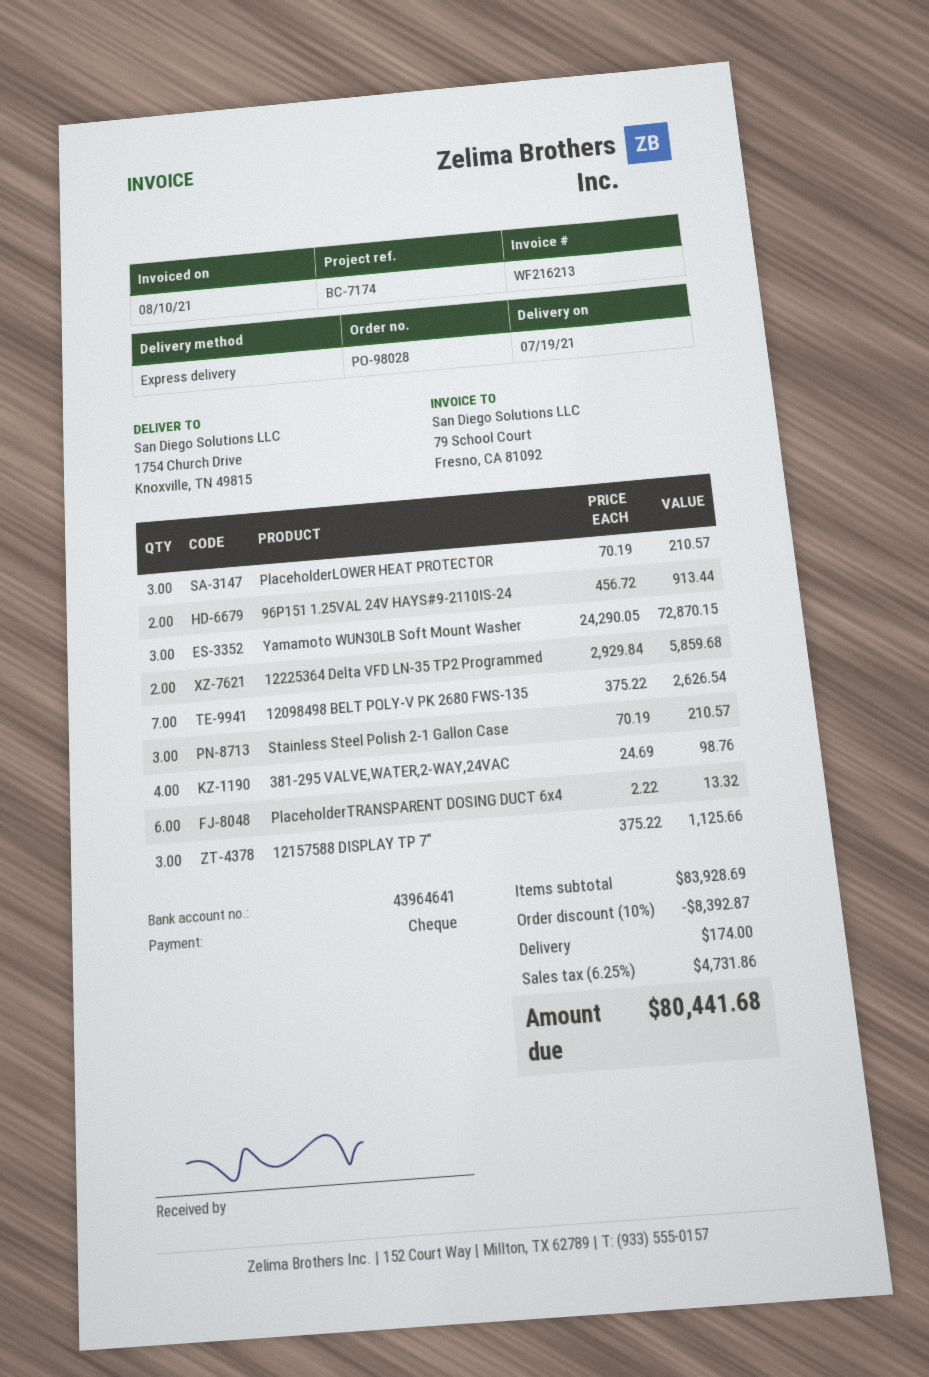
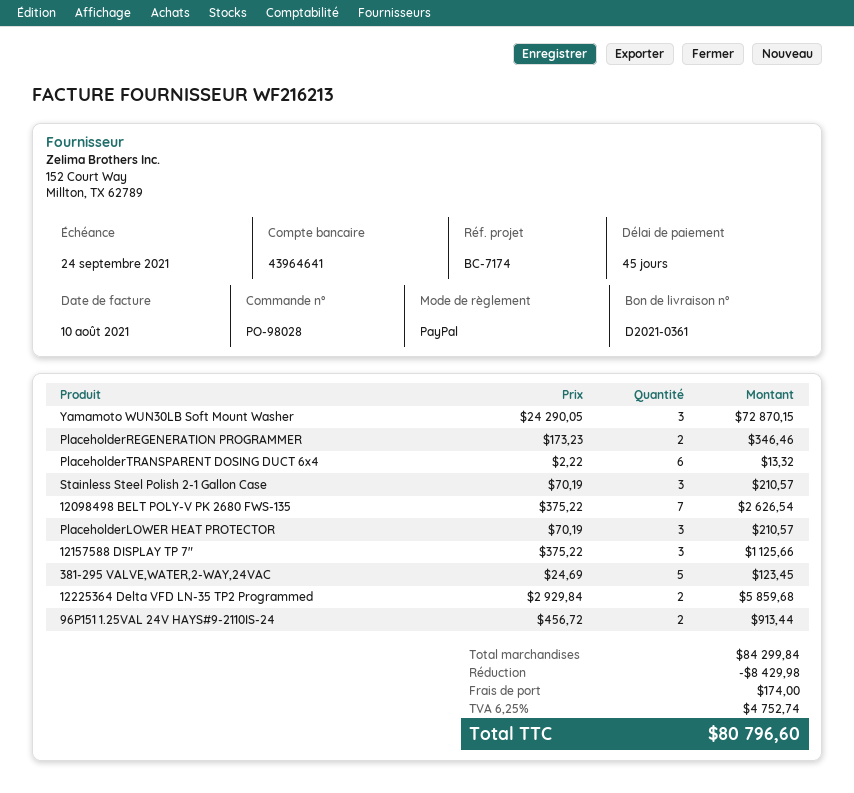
payment method: cheque -> PayPal
381-295 VALVE,WATER,2-WAY,24VAC: 4 x 24.69 = 98.76 -> 5 x 24.69 = 123.45
PlaceholderREGENERATION PROGRAMMER: none -> 2 x 173.23 = 346.46
subtotal: 83928.69 -> 84299.84
discount: 8392.87 -> 8429.98
tax: 6.25% = 4731.86 -> 6.25% = 4752.74
total: 80441.68 -> 80796.60

